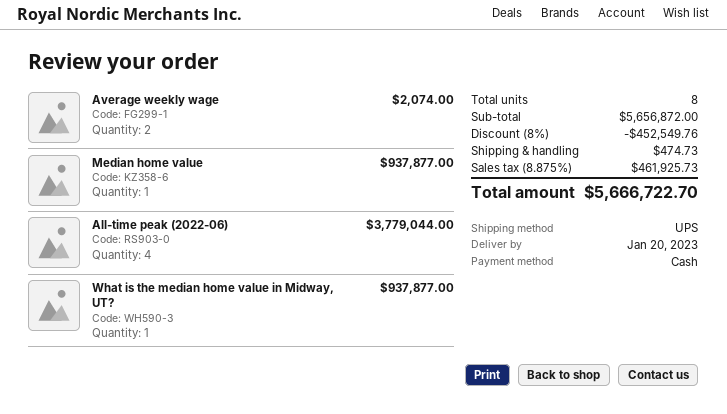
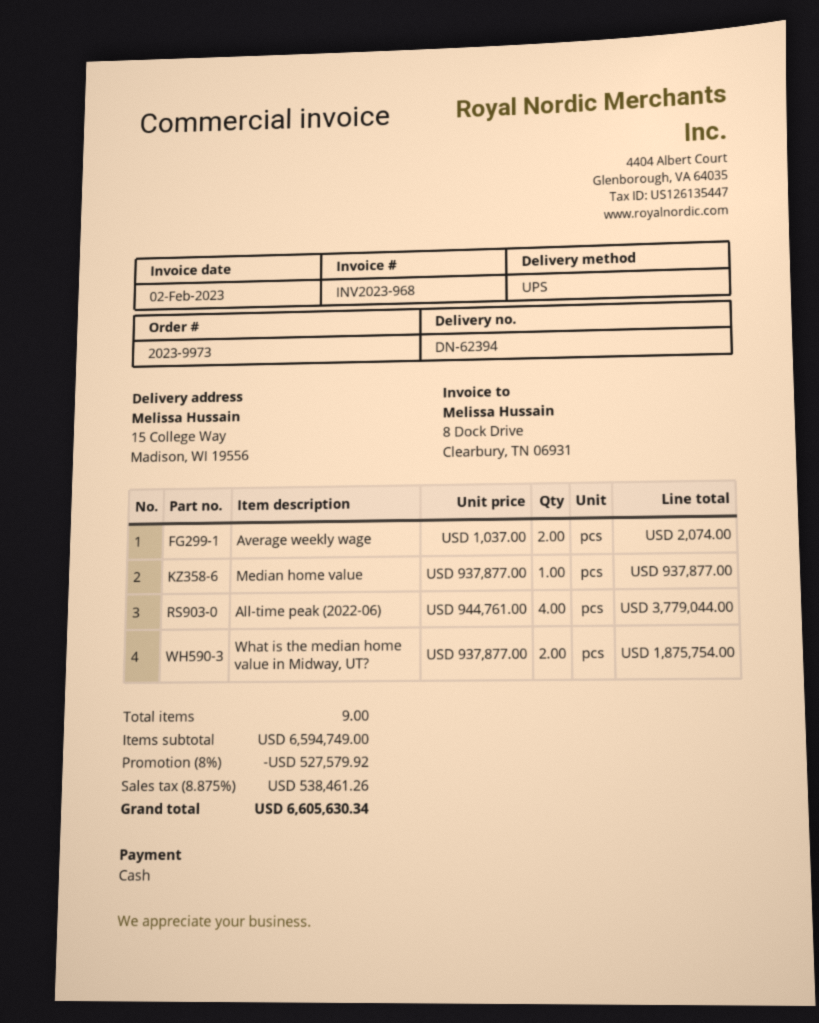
What is the median home value in Midway, UT?: 1 for 937877.00 -> 2 for 1875754.00
total quantity: 8 -> 9
subtotal: 5656872.00 -> 6594749.00
discount: 8% = 452549.76 -> 8% = 527579.92
shipping: 474.73 -> none
tax: 8.875% = 461925.73 -> 8.875% = 538461.26
total: 5666722.70 -> 6605630.34

